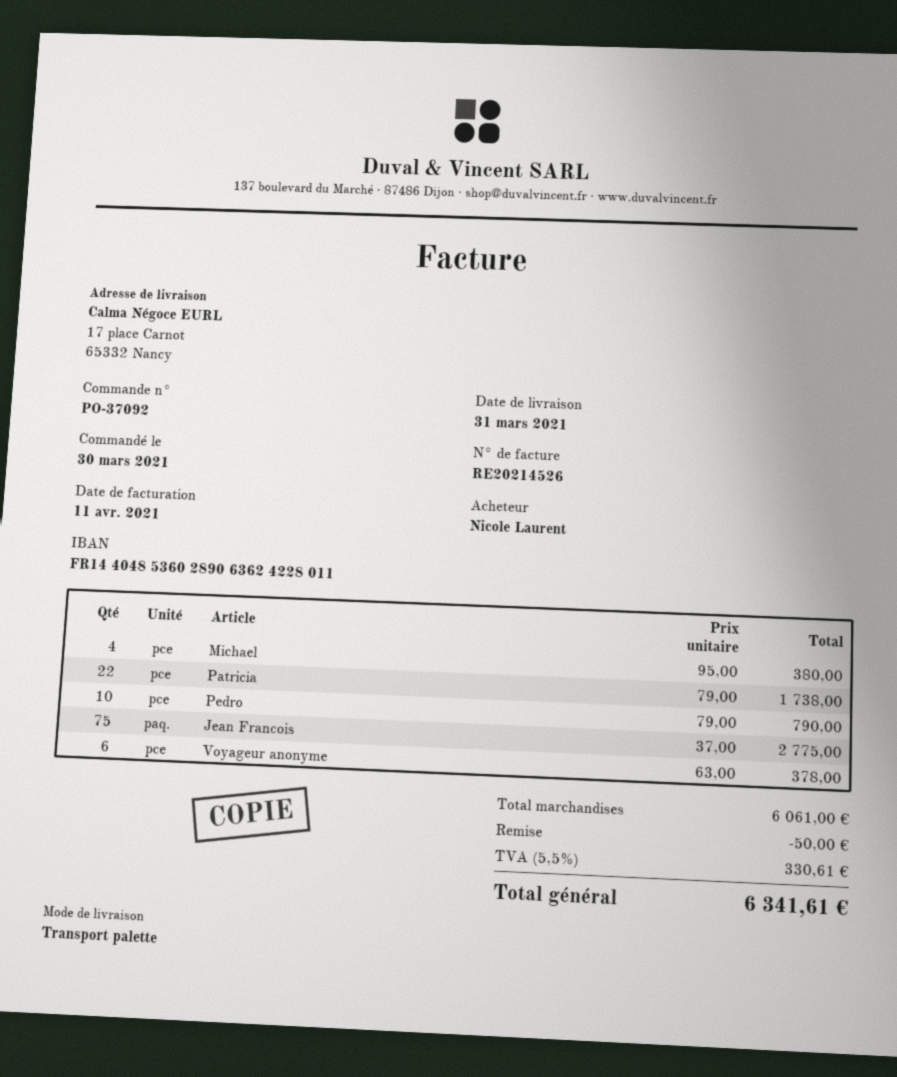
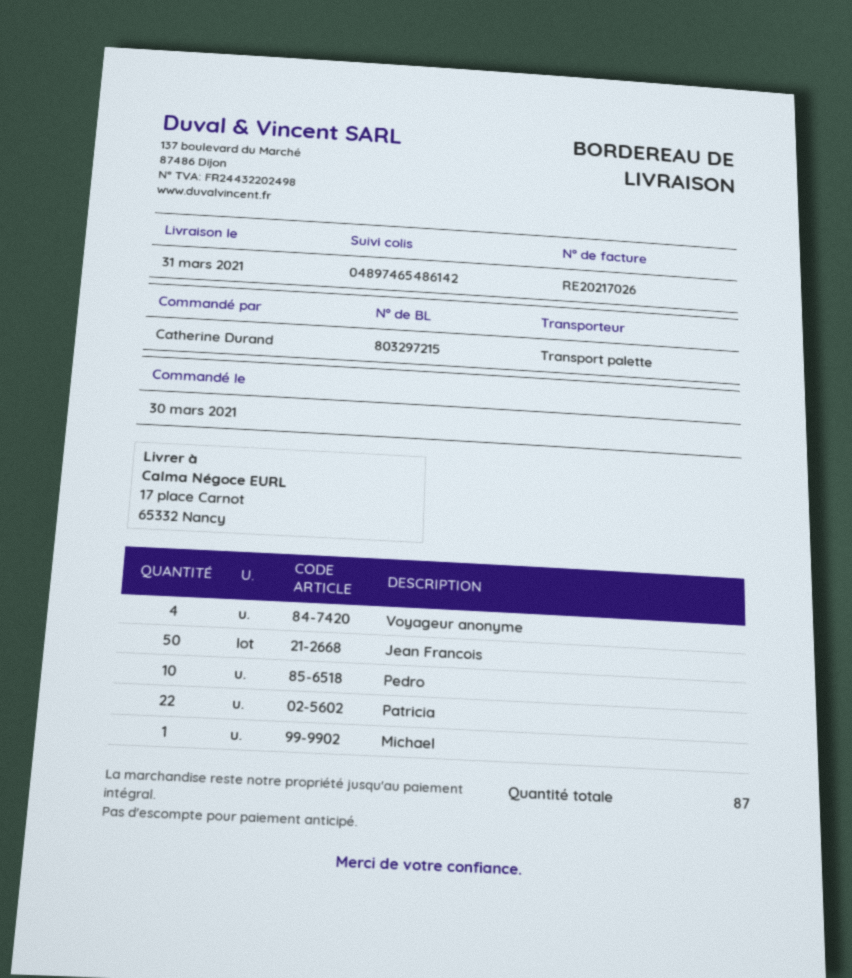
invoice number: RE20214526 -> RE20217026
ordered by: Nicole Laurent -> Catherine Durand
Michael: 4 -> 1
Jean Francois: 75 -> 50
Voyageur anonyme: 6 -> 4

